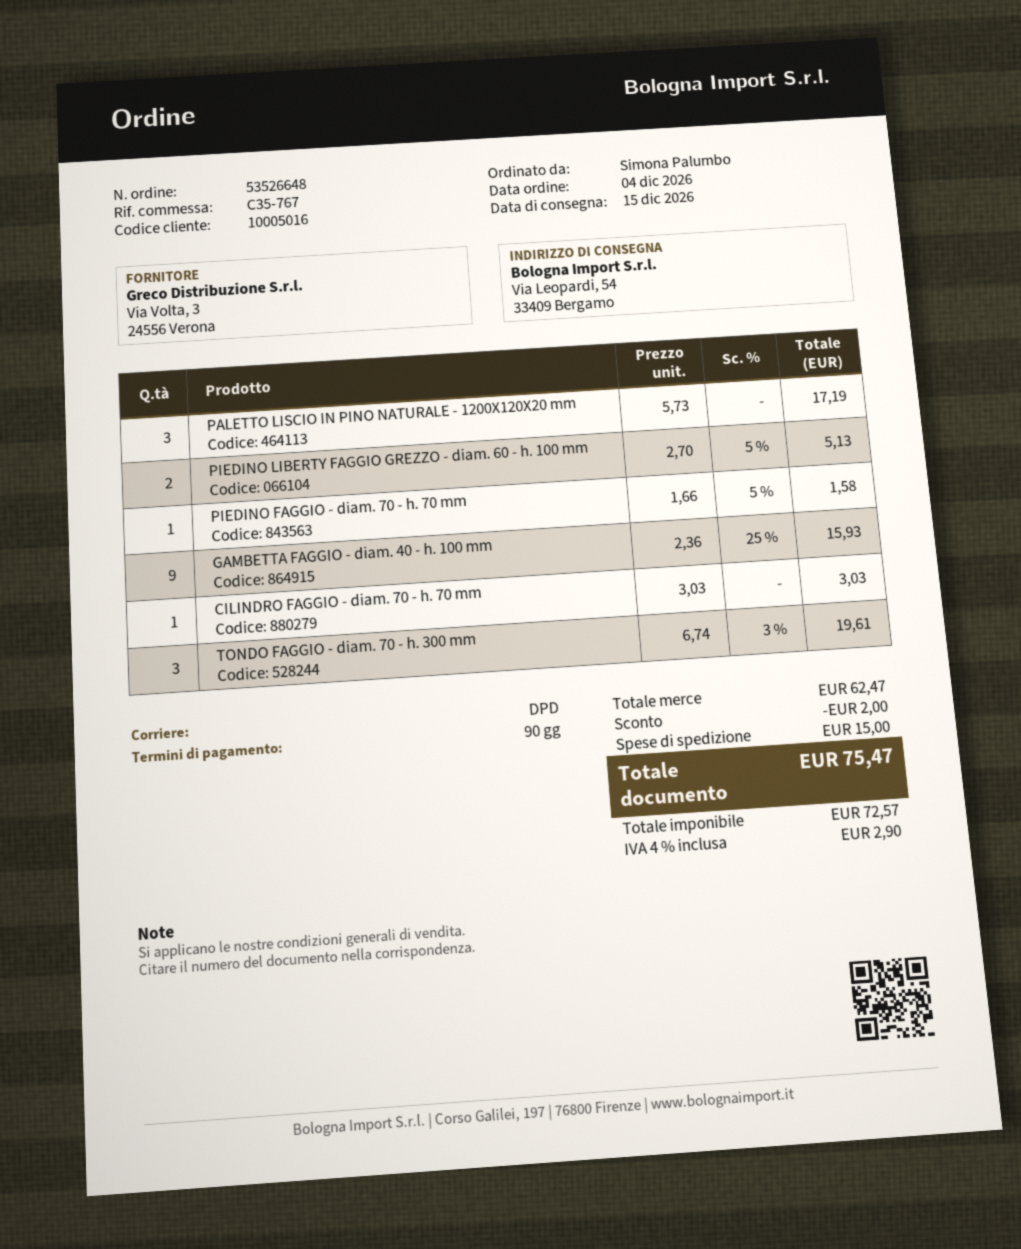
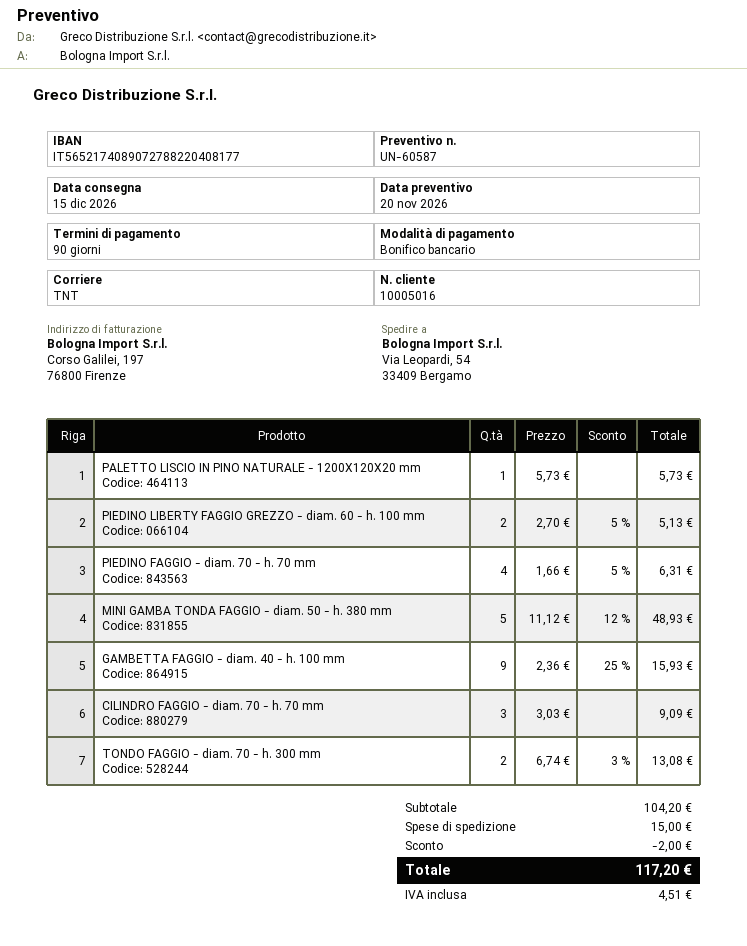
shipping method: DPD -> TNT
PALETTO LISCIO IN PINO NATURALE - 1200X120X20 mm: 3 x 5.73 = 17.19 -> 1 x 5.73 = 5.73
PIEDINO FAGGIO - diam. 70 - h. 70 mm: 1 x 1.66 - 5% = 1.58 -> 4 x 1.66 - 5% = 6.31
CILINDRO FAGGIO - diam. 70 - h. 70 mm: 1 x 3.03 = 3.03 -> 3 x 3.03 = 9.09
TONDO FAGGIO - diam. 70 - h. 300 mm: 3 x 6.74 - 3% = 19.61 -> 2 x 6.74 - 3% = 13.08
MINI GAMBA TONDA FAGGIO - diam. 50 - h. 380 mm: none -> 5 x 11.12 - 12% = 48.93
subtotal: 62.47 -> 104.20
tax: 2.90 -> 4.51
total: 75.47 -> 117.20

